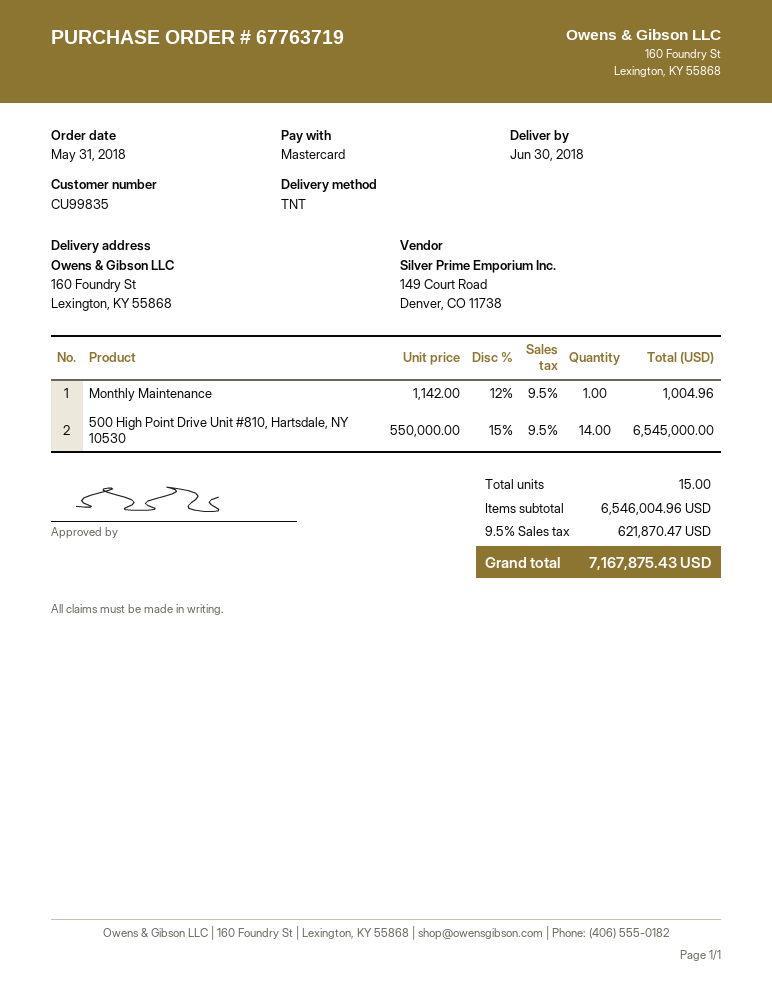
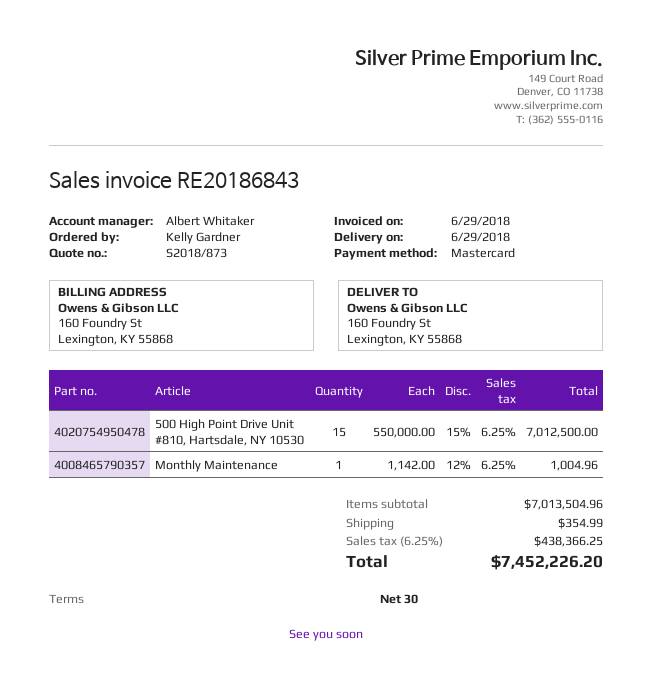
delivery date: 2018-06-30 -> 2018-06-29
500 High Point Drive Unit #810, Hartsdale, NY 10530: 14 x 550000.00 - 15% = 6545000.00 -> 15 x 550000.00 - 15% = 7012500.00
subtotal: 6546004.96 -> 7013504.96
shipping: none -> 354.99
tax: 9.5% = 621870.47 -> 6.25% = 438366.25
total: 7167875.43 -> 7452226.20

